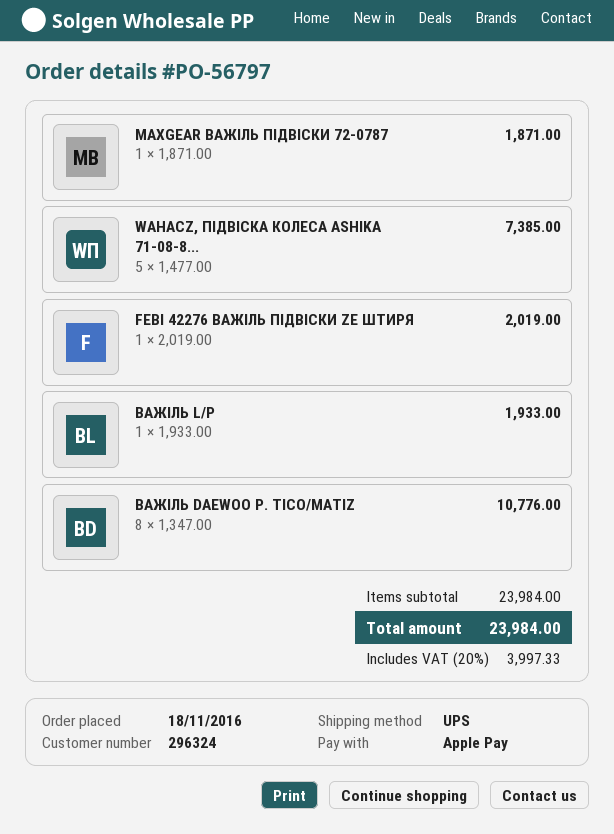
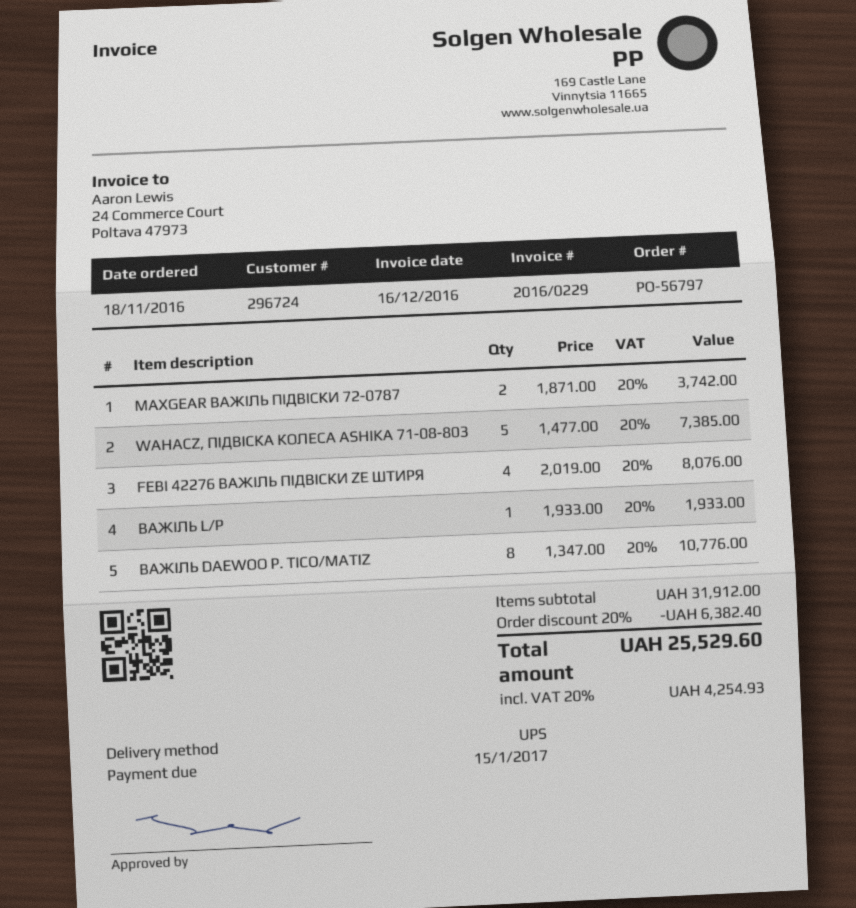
customer number: 296324 -> 296724
MAXGEAR ВАЖІЛЬ ПІДВІСКИ 72-0787: 1 x 1871.00 = 1871.00 -> 2 x 1871.00 = 3742.00
FEBI 42276 ВАЖІЛЬ ПІДВІСКИ ZE ШТИРЯ: 1 x 2019.00 = 2019.00 -> 4 x 2019.00 = 8076.00
subtotal: 23984.00 -> 31912.00
discount: none -> 20% = 6382.40
tax: 20% = 3997.33 -> 20% = 4254.93
total: 23984.00 -> 25529.60

